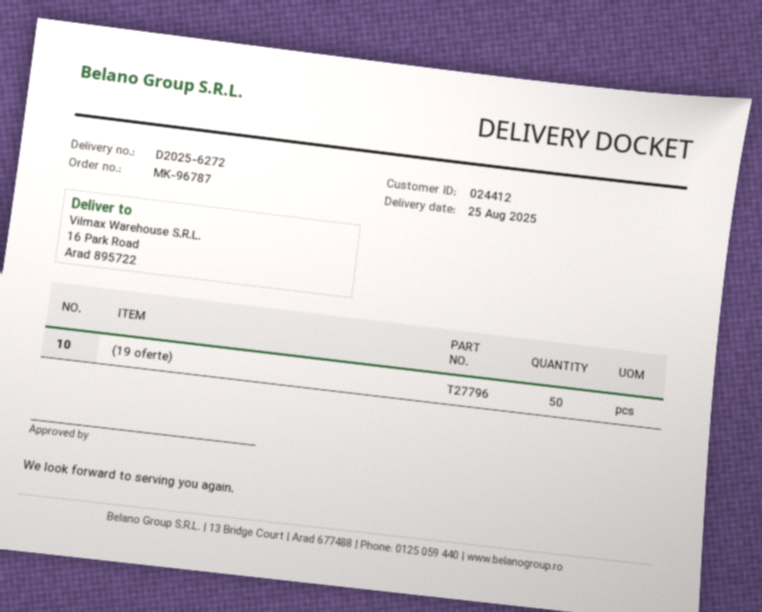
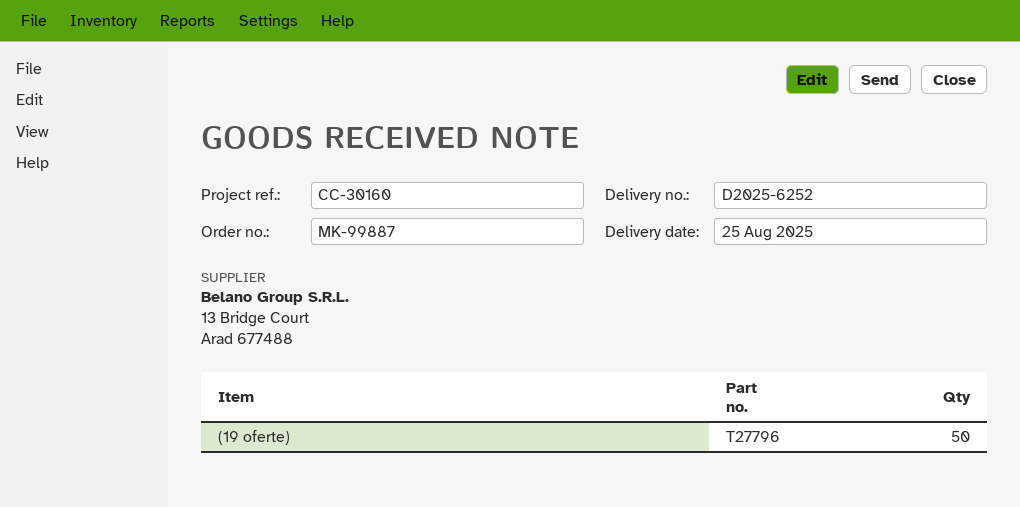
order number: MK-96787 -> MK-99887
delivery note number: D2025-6272 -> D2025-6252

